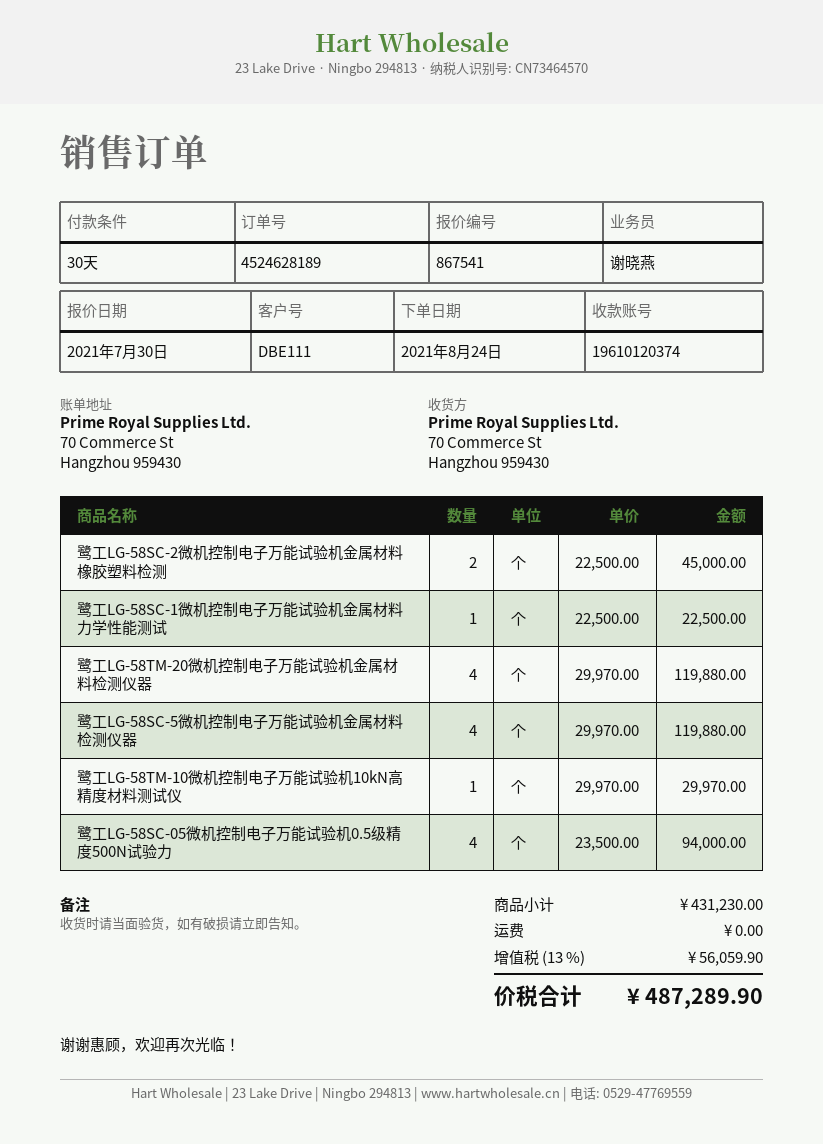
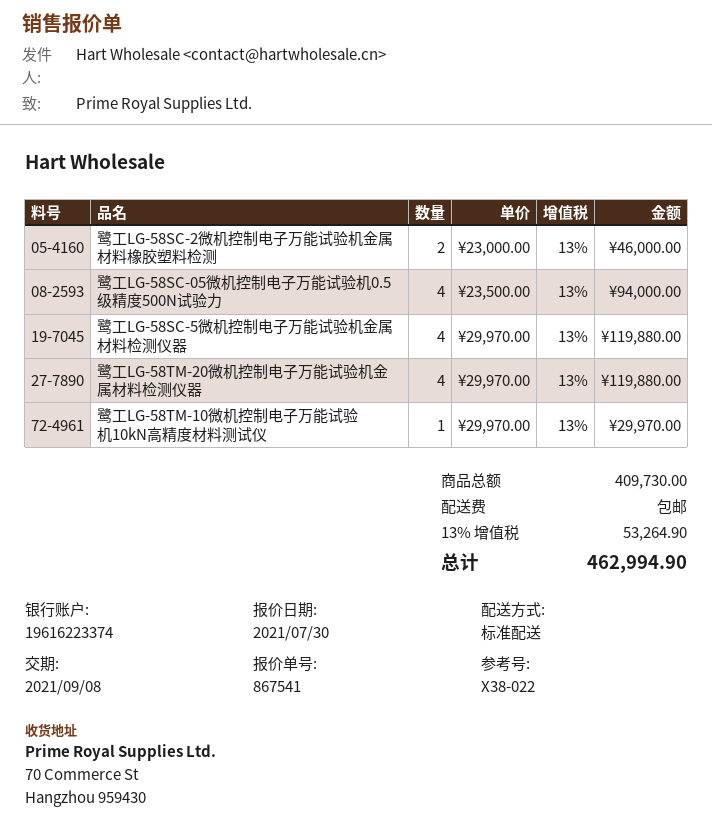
bank account: 19610120374 -> 19616223374
鹭工LG-58SC-2微机控制电子万能试验机金属材料橡胶塑料检测: 2 x 22500.00 = 45000.00 -> 2 x 23000.00 = 46000.00
鹭工LG-58SC-1微机控制电子万能试验机金属材料力学性能测试: 1 x 22500.00 = 22500.00 -> none
subtotal: 431230.00 -> 409730.00
tax: 13% = 56059.90 -> 13% = 53264.90
total: 487289.90 -> 462994.90

